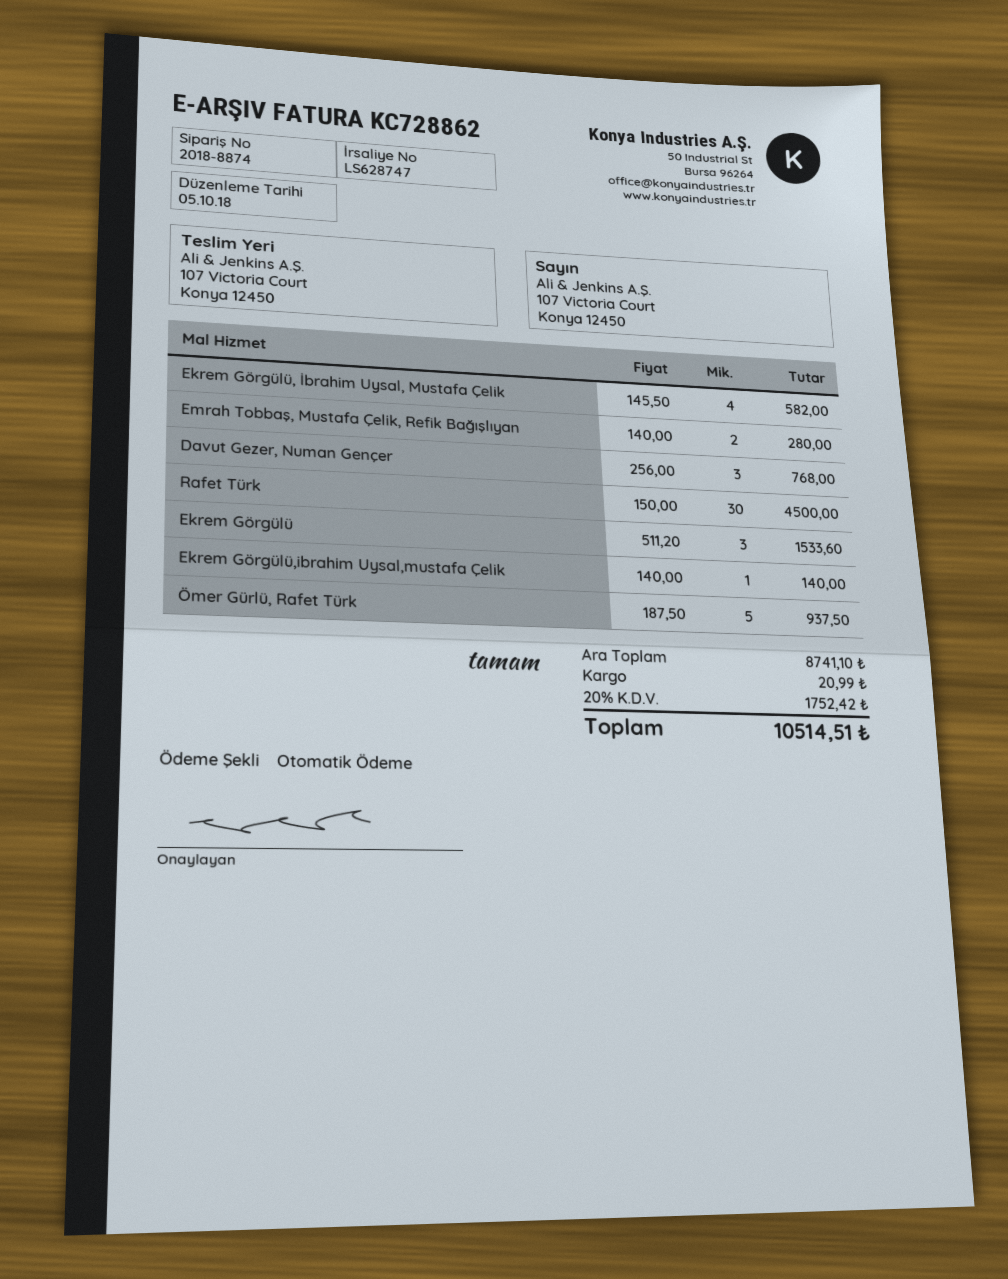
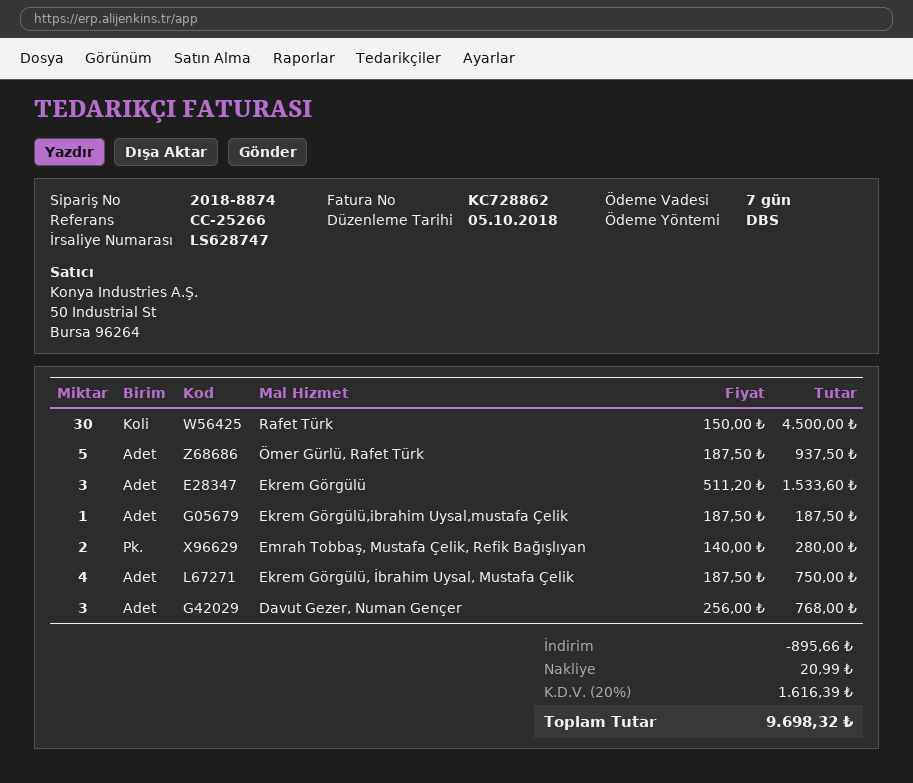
Ekrem Görgülü, İbrahim Uysal, Mustafa Çelik: 4 x 145.50 = 582.00 -> 4 x 187.50 = 750.00
Ekrem Görgülü,ibrahim Uysal,mustafa Çelik: 1 x 140.00 = 140.00 -> 1 x 187.50 = 187.50
discount: none -> 895.66
tax: 20% = 1752.42 -> 20% = 1616.39
total: 10514.51 -> 9698.32

